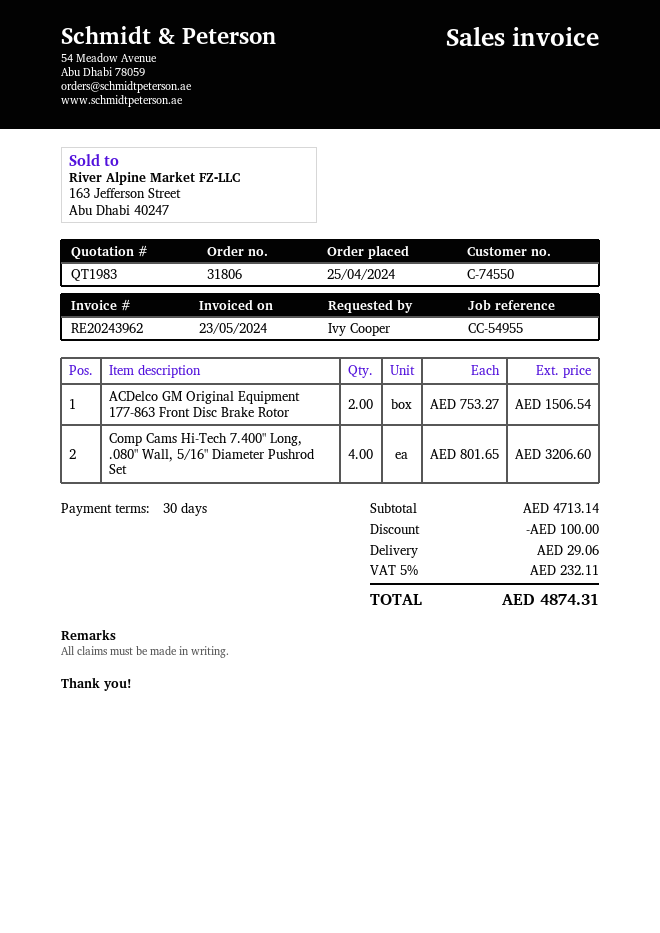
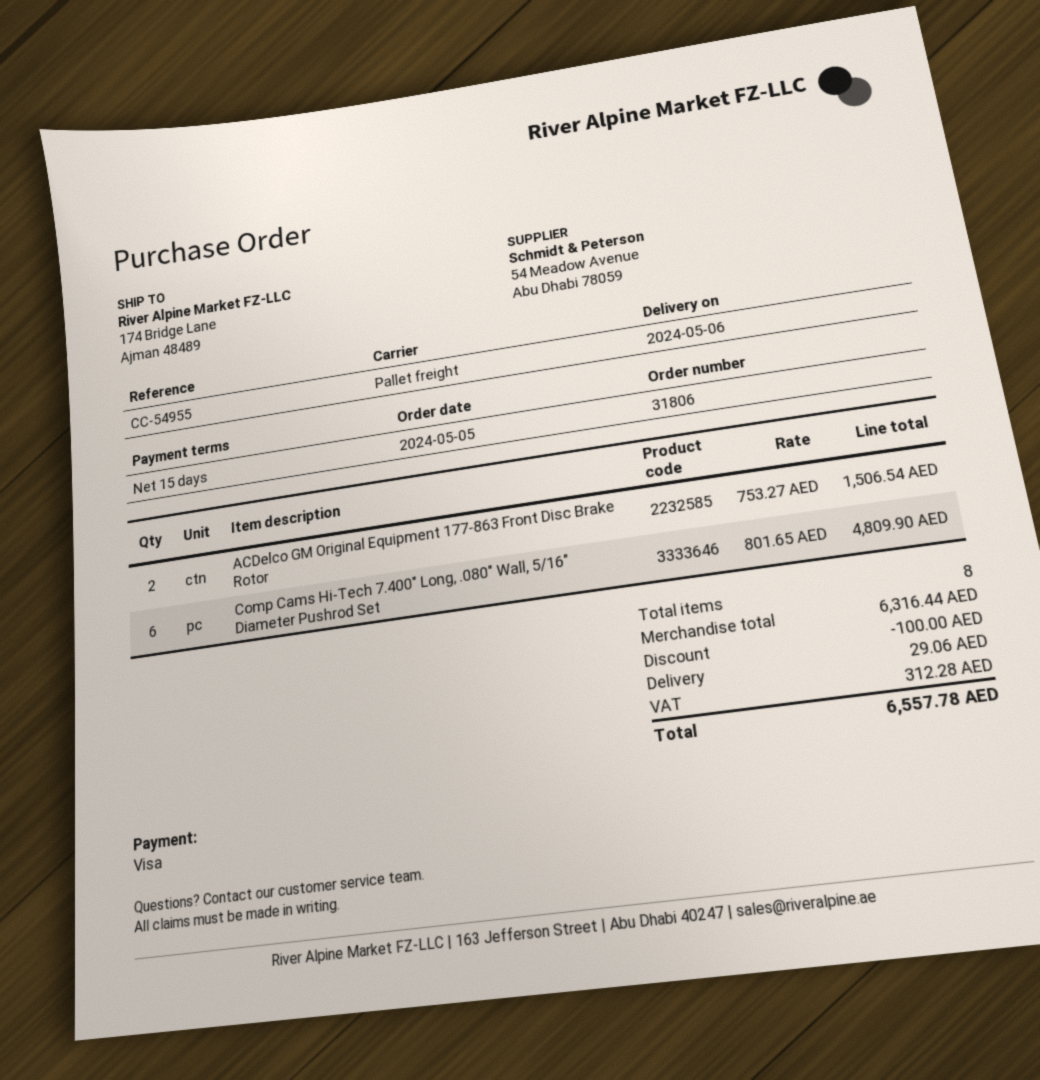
order date: 2024-04-25 -> 2024-05-05
payment terms: 30 days -> 15 days
Comp Cams Hi-Tech 7.400" Long, .080" Wall, 5/16" Diameter Pushrod Set: 4 x 801.65 = 3206.60 -> 6 x 801.65 = 4809.90
subtotal: 4713.14 -> 6316.44
tax: 232.11 -> 312.28
total: 4874.31 -> 6557.78

